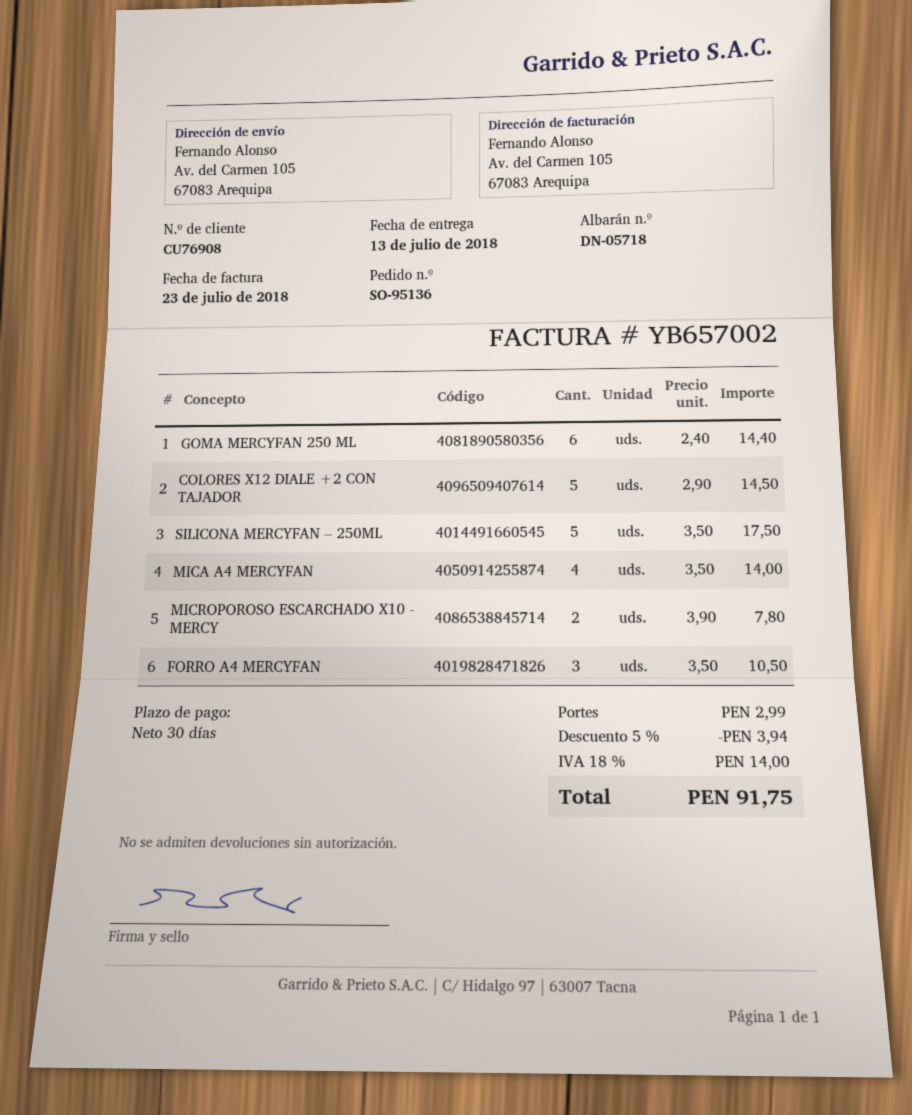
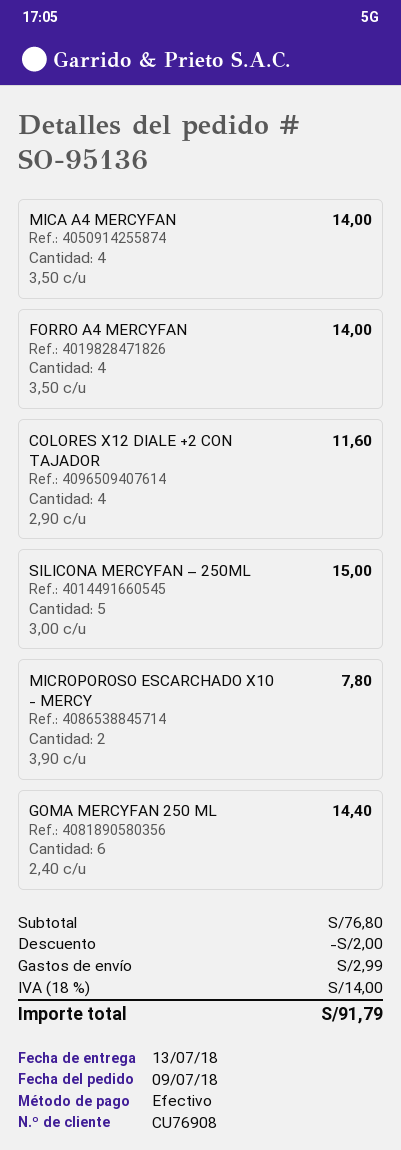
COLORES X12 DIALE +2 CON TAJADOR: 5 x 2.90 = 14.50 -> 4 x 2.90 = 11.60
SILICONA MERCYFAN – 250ML: 5 x 3.50 = 17.50 -> 5 x 3.00 = 15.00
FORRO A4 MERCYFAN: 3 x 3.50 = 10.50 -> 4 x 3.50 = 14.00
discount: 3.94 -> 2.00
total: 91.75 -> 91.79

